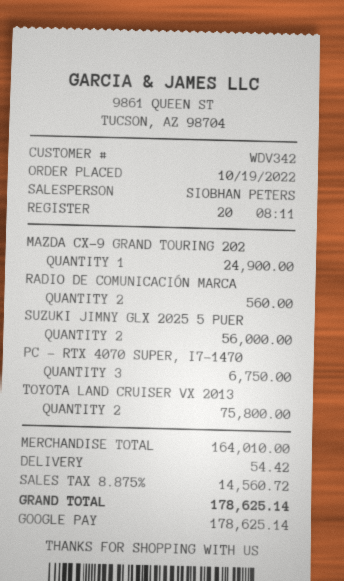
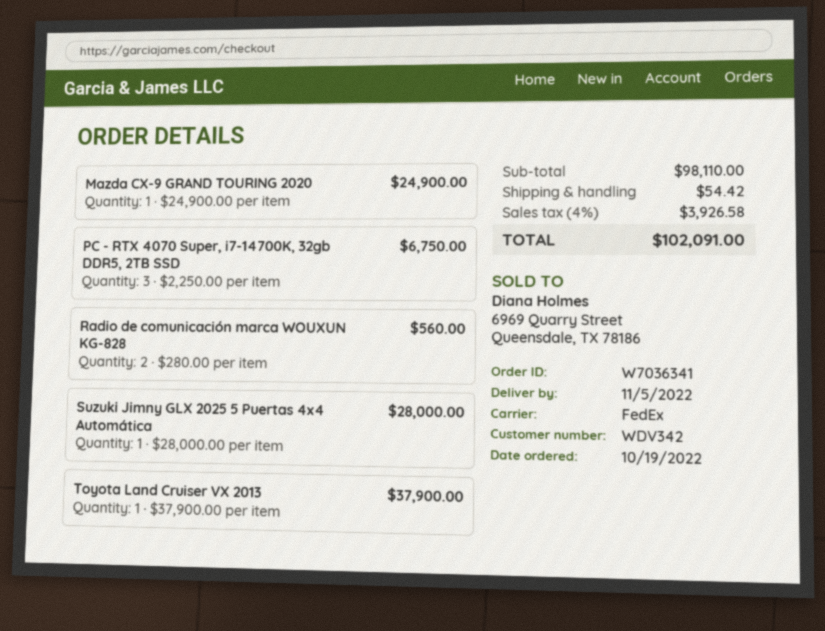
SUZUKI JIMNY GLX 2025 5 PUER: 2 for 56000.00 -> 1 for 28000.00
TOYOTA LAND CRUISER VX 2013: 2 for 75800.00 -> 1 for 37900.00
subtotal: 164010.00 -> 98110.00
tax: 8.875% = 14560.72 -> 4% = 3926.58
total: 178625.14 -> 102091.00

